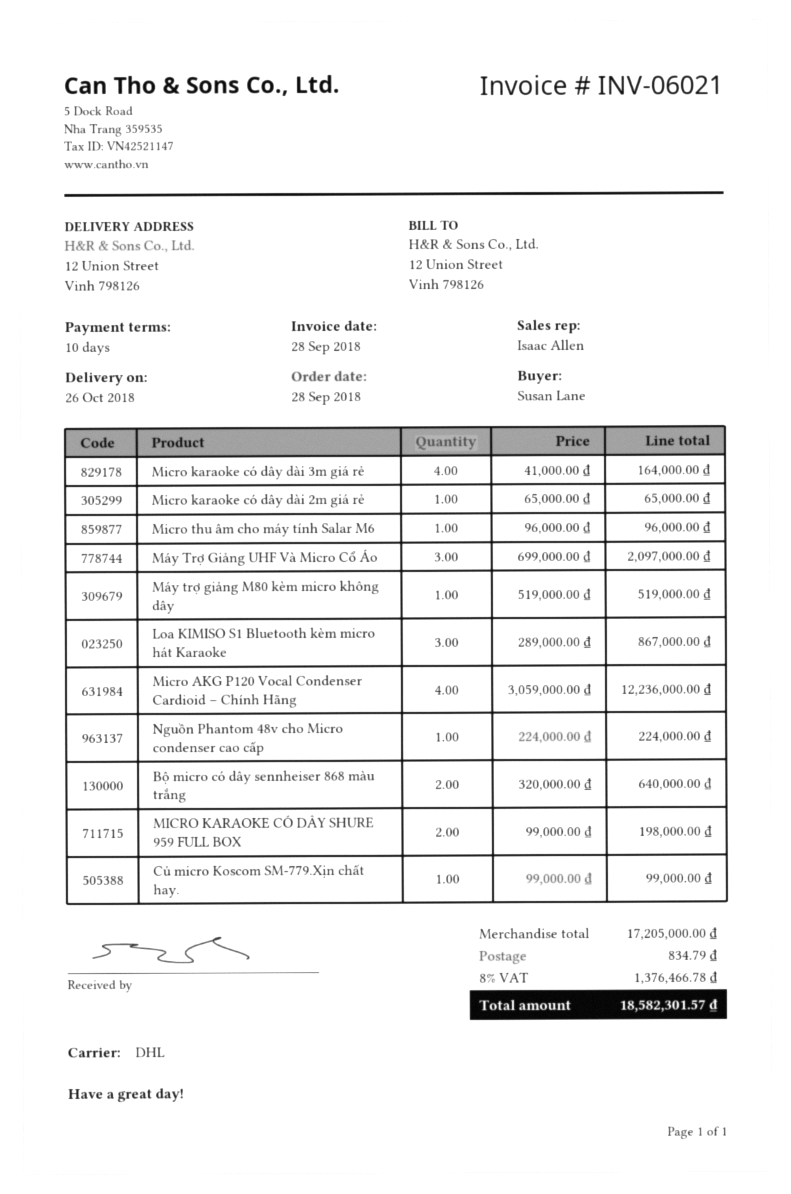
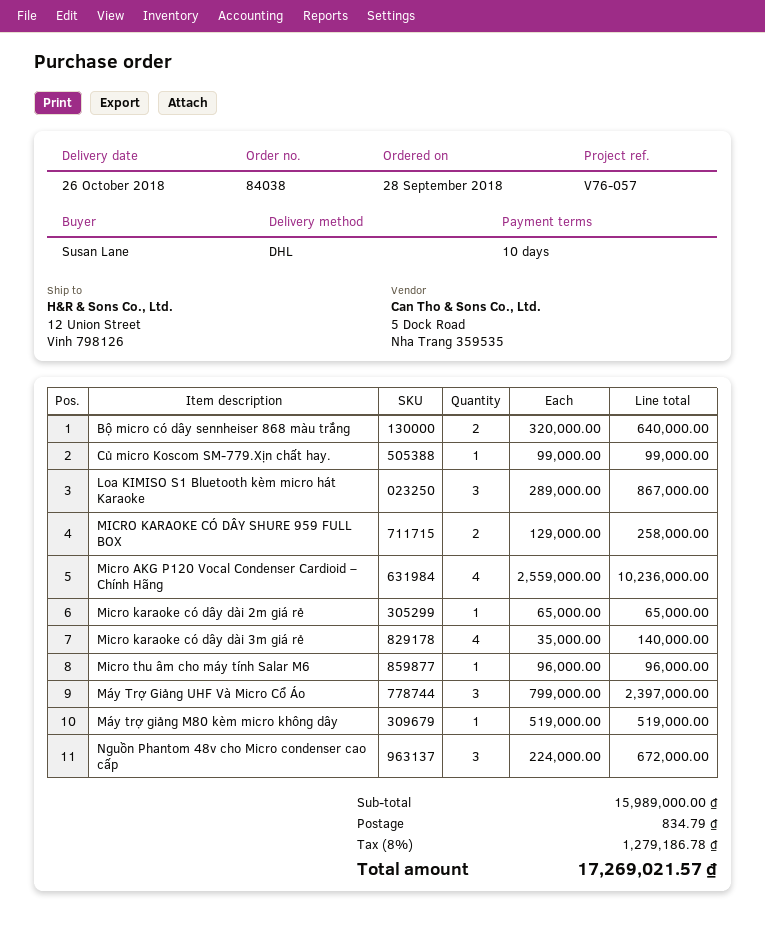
Micro karaoke có dây dài 3m giá rẻ: 4 x 41000.00 = 164000.00 -> 4 x 35000.00 = 140000.00
Máy Trợ Giảng UHF Và Micro Cổ Áo: 3 x 699000.00 = 2097000.00 -> 3 x 799000.00 = 2397000.00
Micro AKG P120 Vocal Condenser Cardioid – Chính Hãng: 4 x 3059000.00 = 12236000.00 -> 4 x 2559000.00 = 10236000.00
Nguồn Phantom 48v cho Micro condenser cao cấp: 1 x 224000.00 = 224000.00 -> 3 x 224000.00 = 672000.00
MICRO KARAOKE CÓ DÂY SHURE 959 FULL BOX: 2 x 99000.00 = 198000.00 -> 2 x 129000.00 = 258000.00
subtotal: 17205000.00 -> 15989000.00
tax: 8% = 1376466.78 -> 8% = 1279186.78
total: 18582301.57 -> 17269021.57

